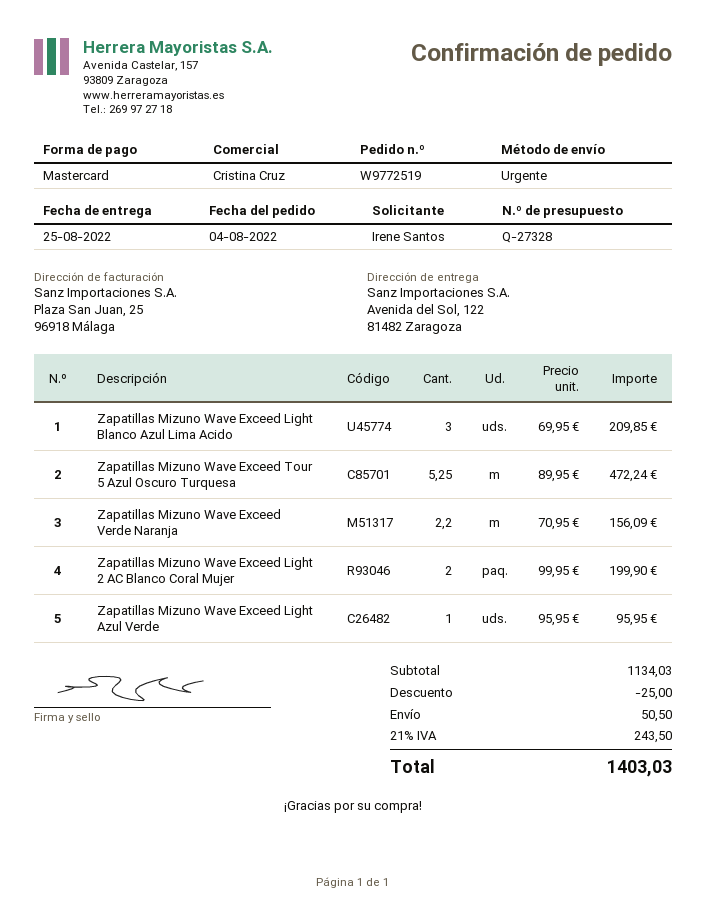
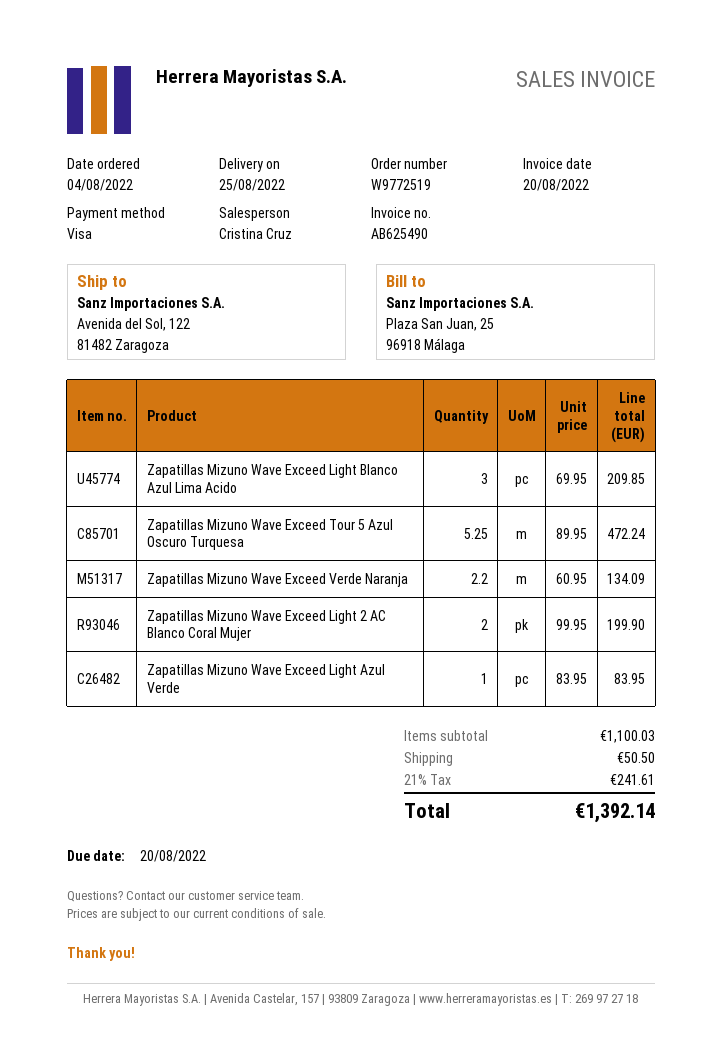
payment method: Mastercard -> Visa
Zapatillas Mizuno Wave Exceed Verde Naranja: 2.2 x 70.95 = 156.09 -> 2.2 x 60.95 = 134.09
Zapatillas Mizuno Wave Exceed Light Azul Verde: 1 x 95.95 = 95.95 -> 1 x 83.95 = 83.95
subtotal: 1134.03 -> 1100.03
discount: 25.00 -> none
tax: 21% = 243.50 -> 21% = 241.61
total: 1403.03 -> 1392.14

